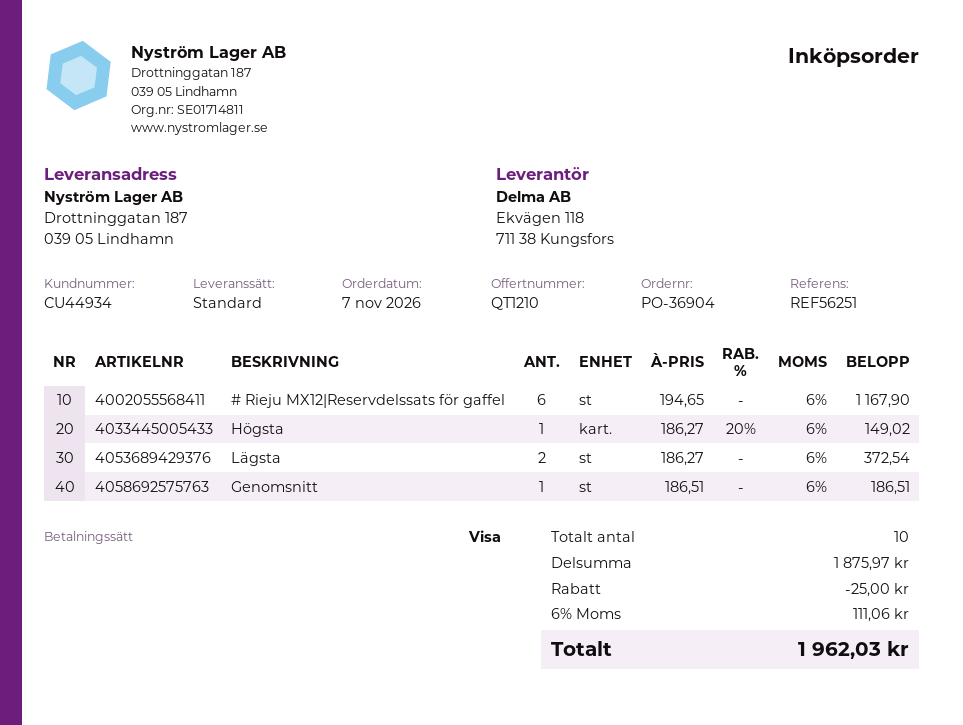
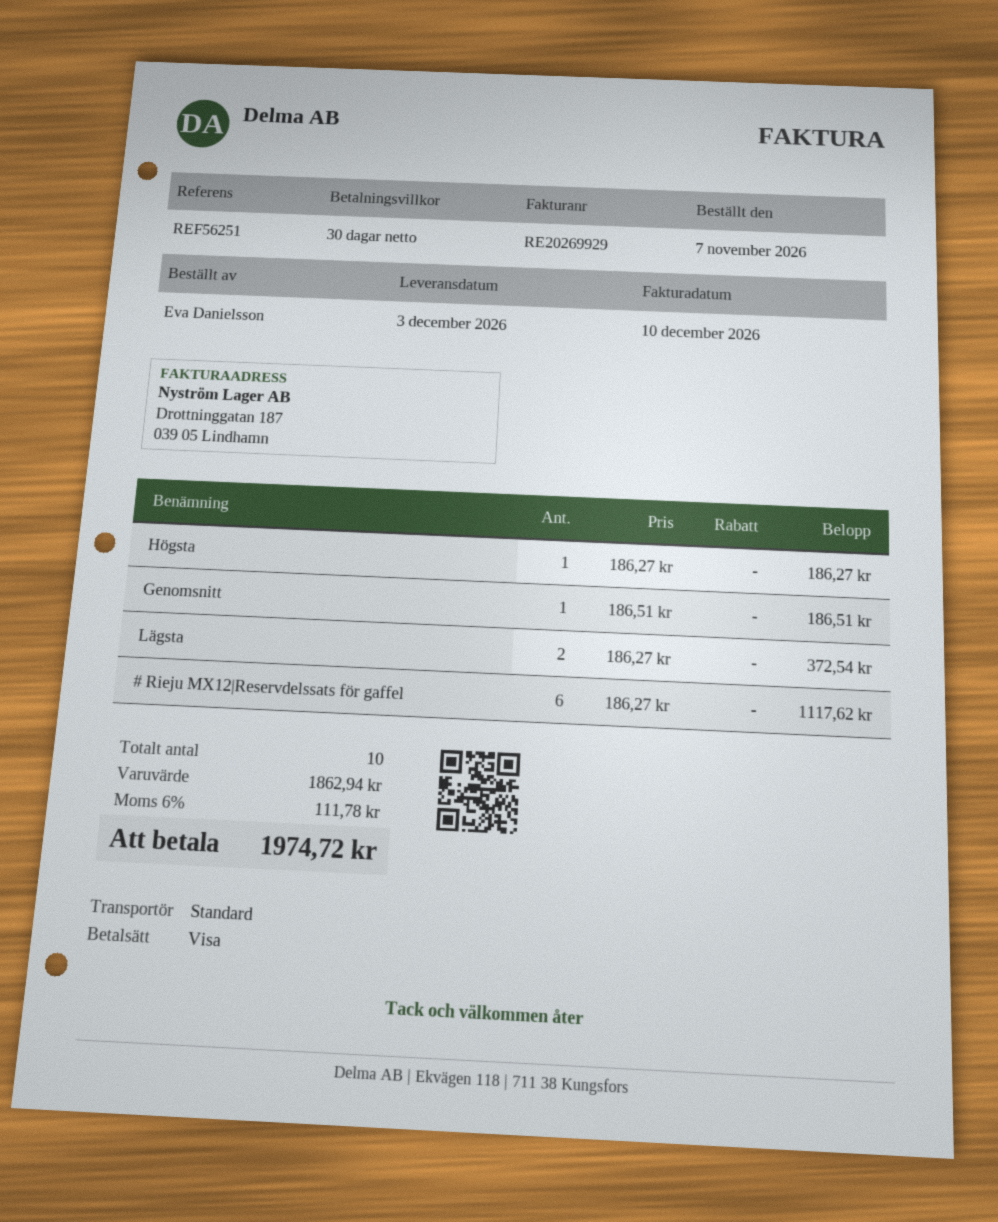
# Rieju MX12|Reservdelssats för gaffel: 6 x 194.65 = 1167.90 -> 6 x 186.27 = 1117.62
Högsta: 1 x 186.27 - 20% = 149.02 -> 1 x 186.27 = 186.27
subtotal: 1875.97 -> 1862.94
discount: 25.00 -> none
tax: 6% = 111.06 -> 6% = 111.78
total: 1962.03 -> 1974.72

